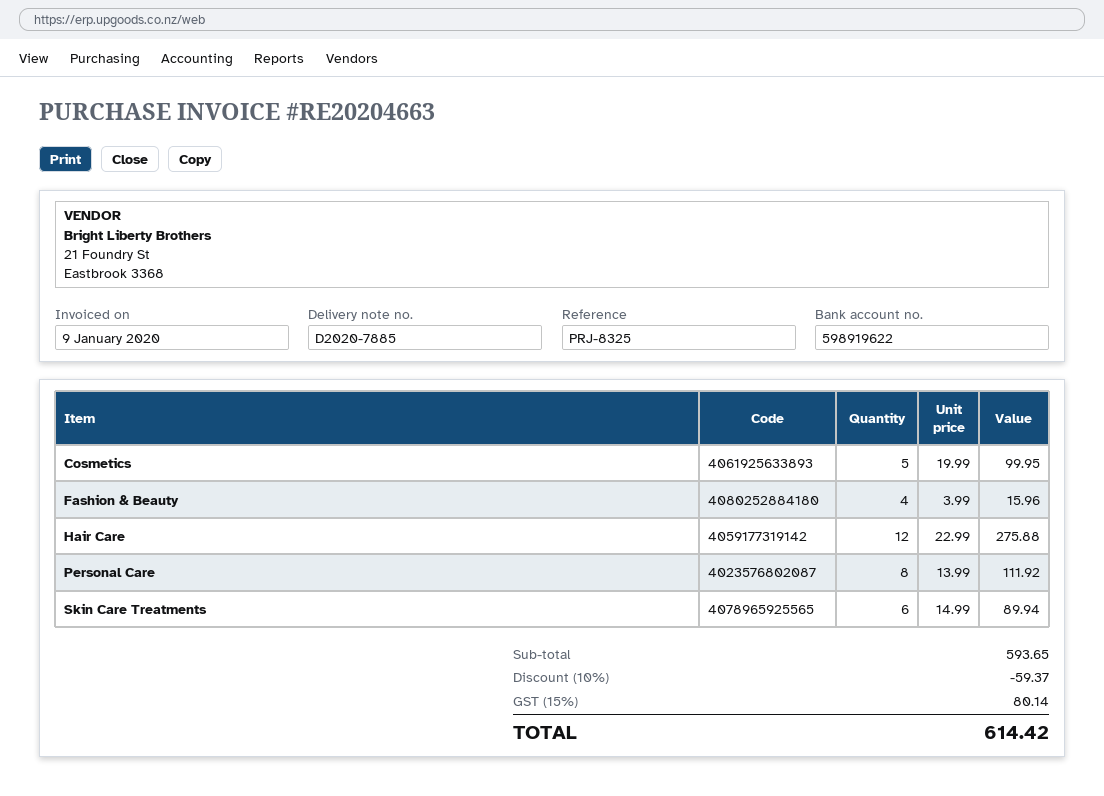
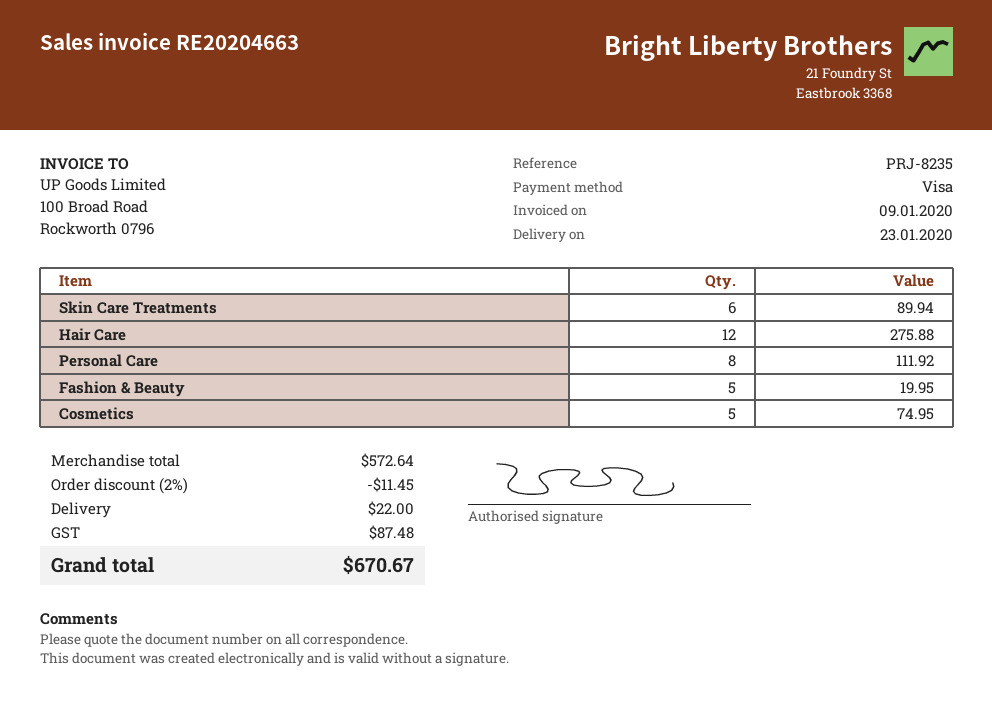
reference: PRJ-8325 -> PRJ-8235
Cosmetics: 5 for 99.95 -> 5 for 74.95
Fashion & Beauty: 4 for 15.96 -> 5 for 19.95
subtotal: 593.65 -> 572.64
discount: 10% = 59.37 -> 2% = 11.45
shipping: none -> 22.00
tax: 80.14 -> 87.48
total: 614.42 -> 670.67

